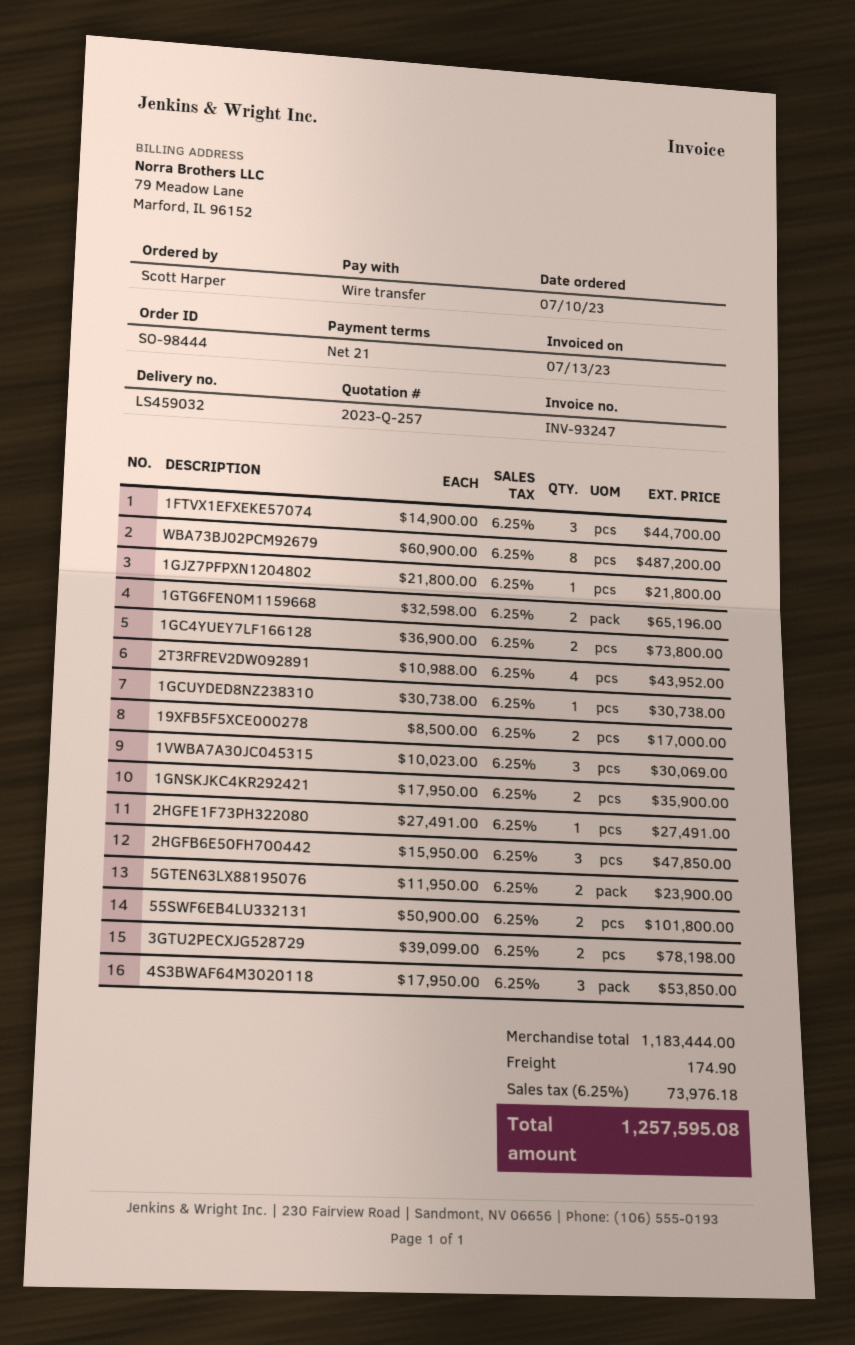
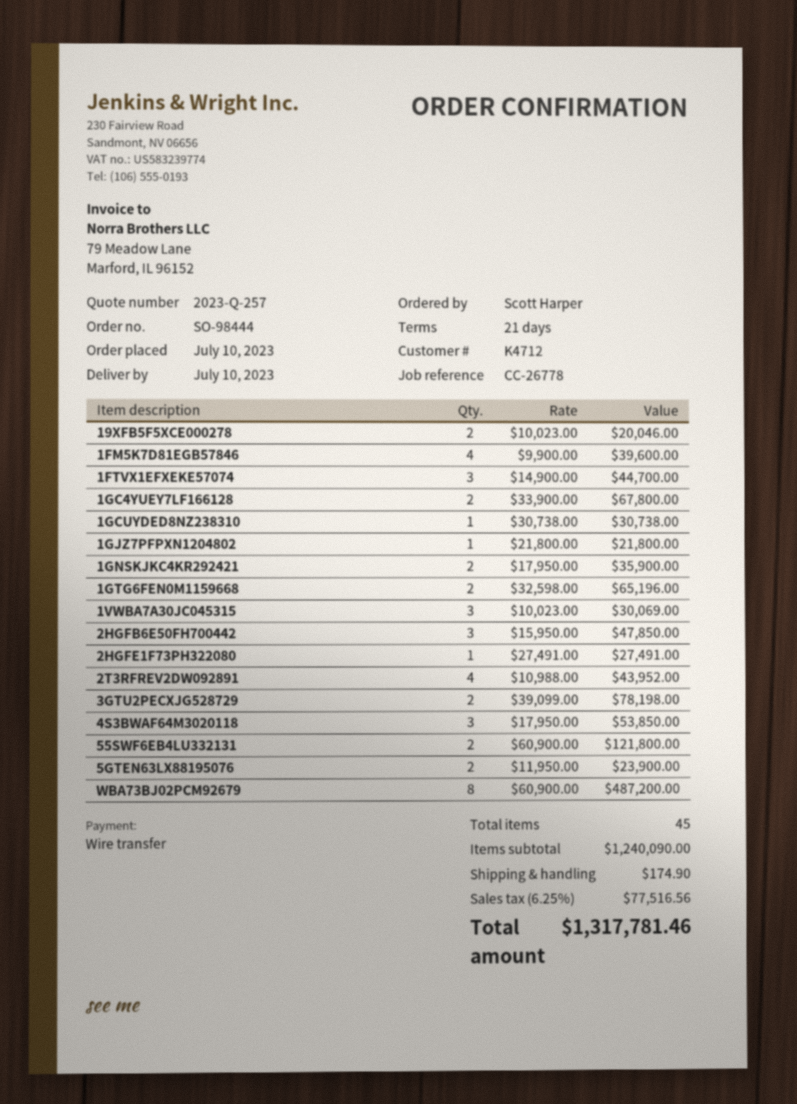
1GC4YUEY7LF166128: 2 x 36900.00 = 73800.00 -> 2 x 33900.00 = 67800.00
19XFB5F5XCE000278: 2 x 8500.00 = 17000.00 -> 2 x 10023.00 = 20046.00
55SWF6EB4LU332131: 2 x 50900.00 = 101800.00 -> 2 x 60900.00 = 121800.00
1FM5K7D81EGB57846: none -> 4 x 9900.00 = 39600.00
subtotal: 1183444.00 -> 1240090.00
tax: 6.25% = 73976.18 -> 6.25% = 77516.56
total: 1257595.08 -> 1317781.46

